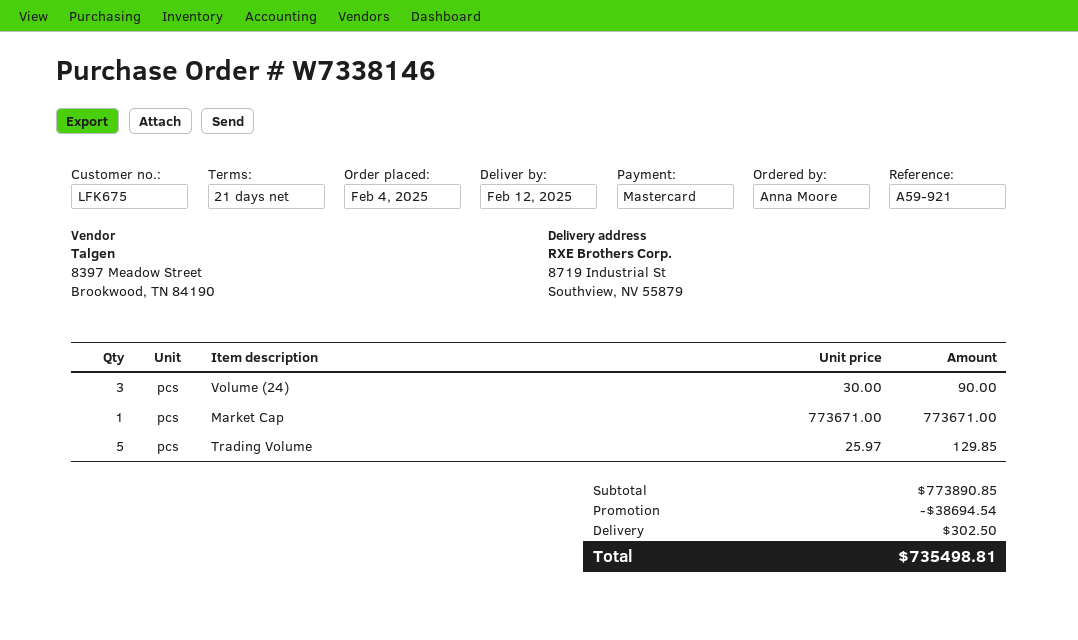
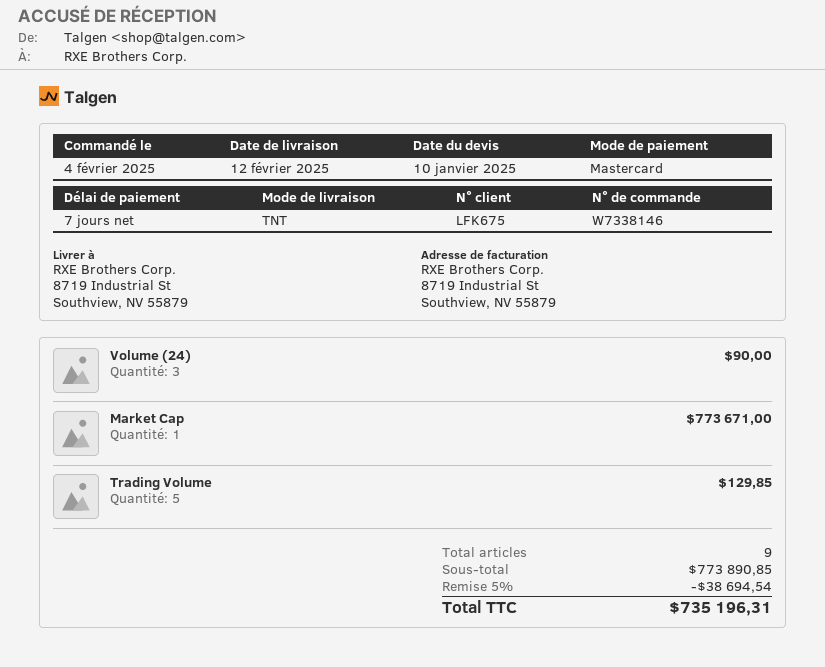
payment terms: 21 days -> 7 days
shipping: 302.50 -> none
total: 735498.81 -> 735196.31

